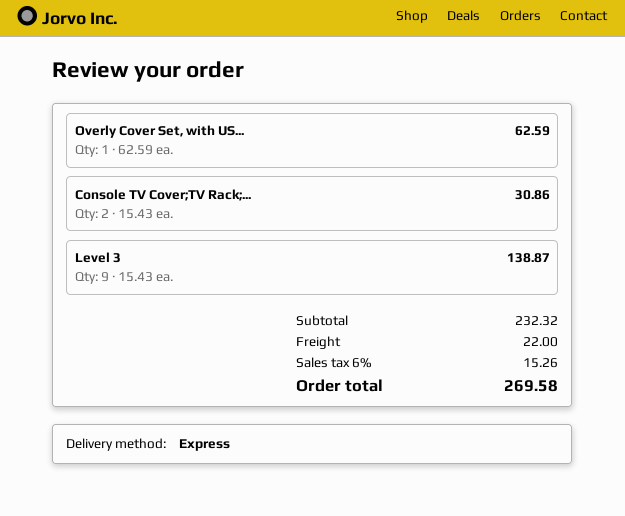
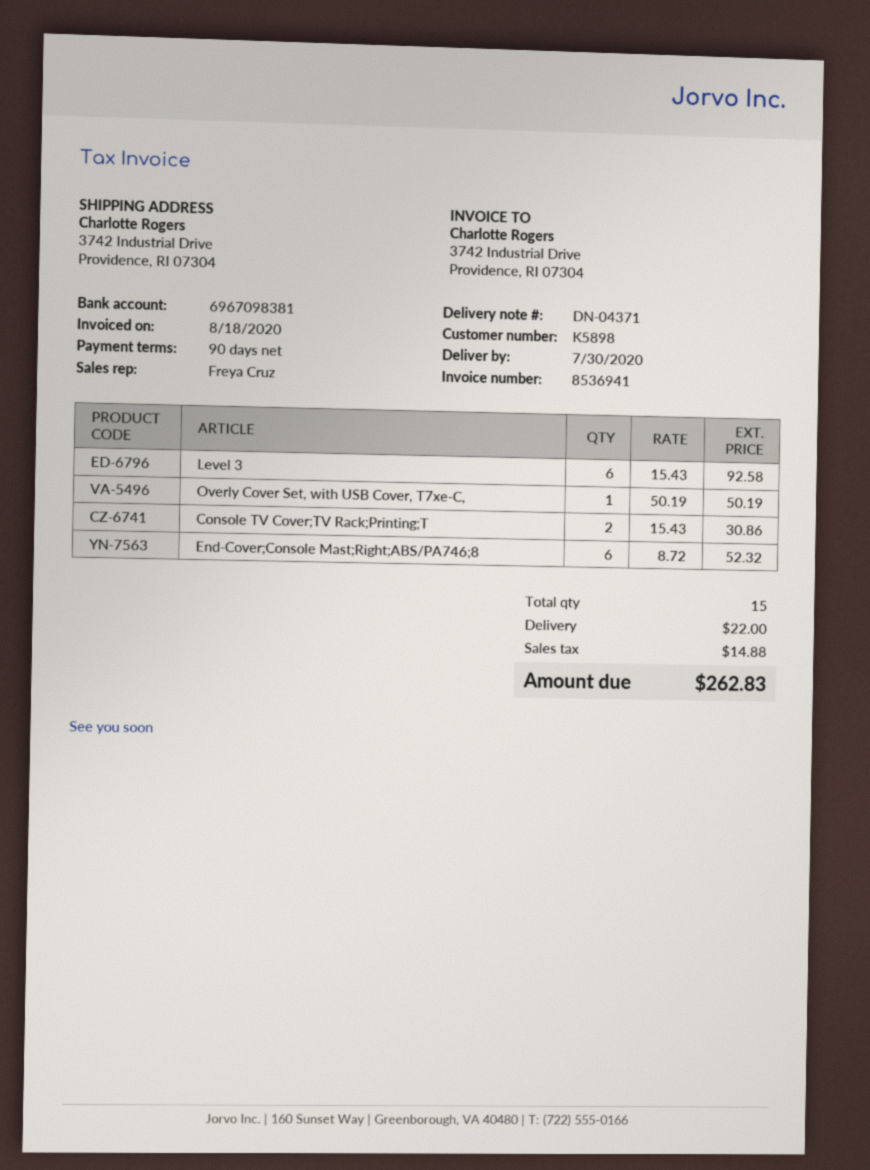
Overly Cover Set, with US...: 1 x 62.59 = 62.59 -> 1 x 50.19 = 50.19
Level 3: 9 x 15.43 = 138.87 -> 6 x 15.43 = 92.58
End-Cover;Console Mast;Right;ABS/PA746;8: none -> 6 x 8.72 = 52.32
tax: 15.26 -> 14.88
total: 269.58 -> 262.83

